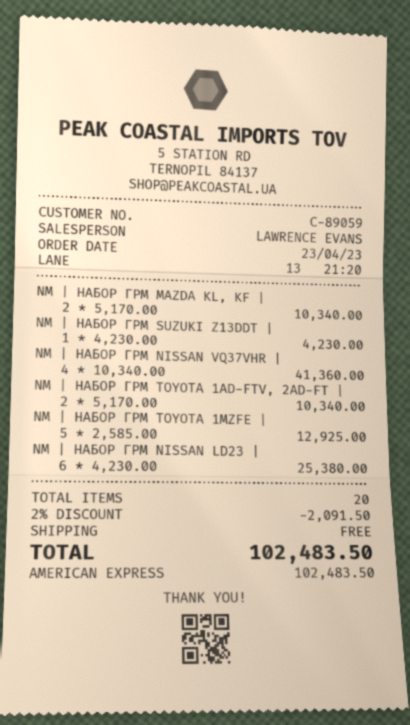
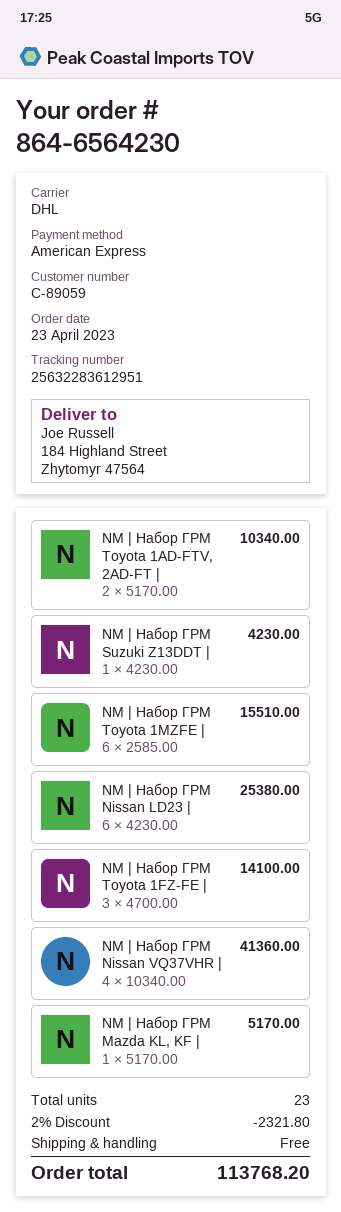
NM | НАБОР ГРМ MAZDA KL, KF |: 2 x 5170.00 = 10340.00 -> 1 x 5170.00 = 5170.00
NM | НАБОР ГРМ TOYOTA 1MZFE |: 5 x 2585.00 = 12925.00 -> 6 x 2585.00 = 15510.00
NM | Набор ГРМ Toyota 1FZ-FE |: none -> 3 x 4700.00 = 14100.00
total quantity: 20 -> 23
discount: 2% = 2091.50 -> 2% = 2321.80
total: 102483.50 -> 113768.20

